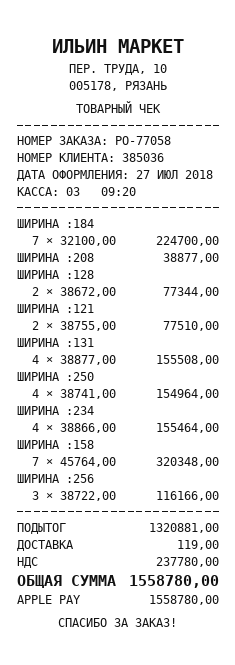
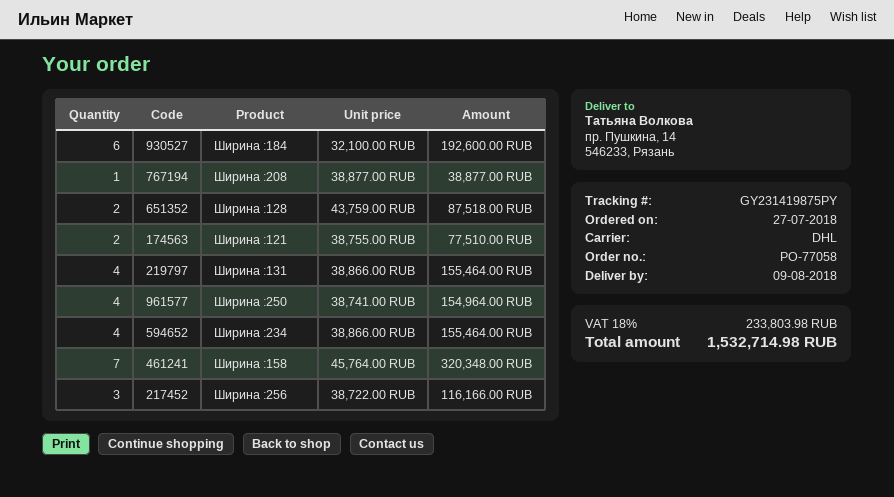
ШИРИНА :184: 7 x 32100.00 = 224700.00 -> 6 x 32100.00 = 192600.00
ШИРИНА :128: 2 x 38672.00 = 77344.00 -> 2 x 43759.00 = 87518.00
ШИРИНА :131: 4 x 38877.00 = 155508.00 -> 4 x 38866.00 = 155464.00
shipping: 119.00 -> none
tax: 237780.00 -> 233803.98
total: 1558780.00 -> 1532714.98

